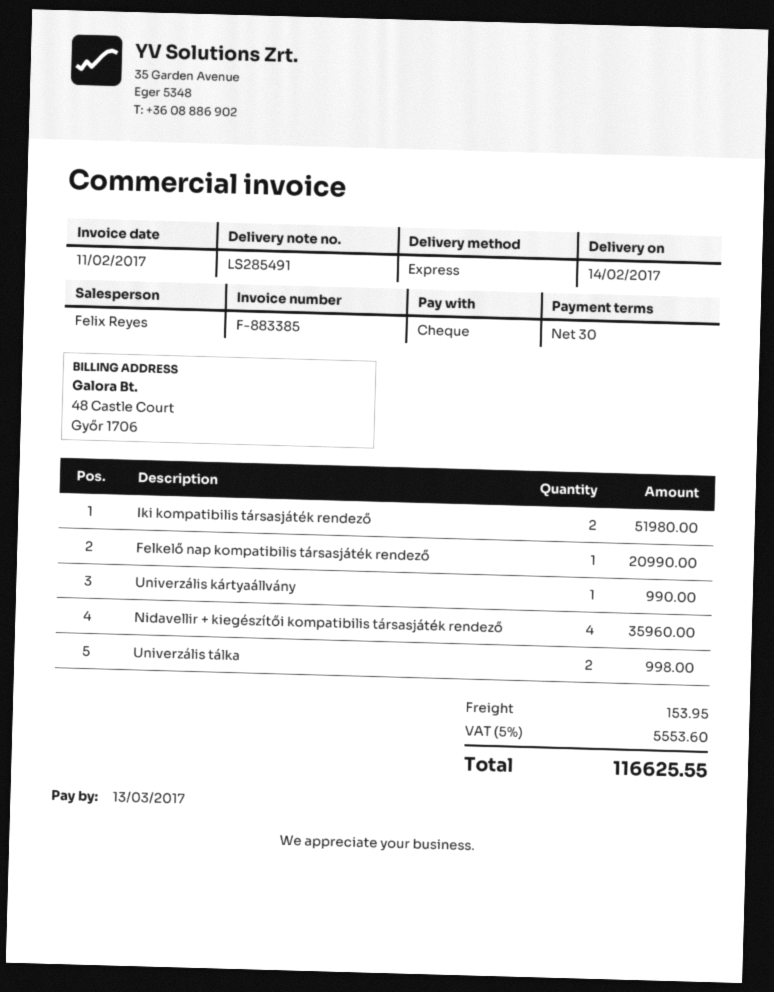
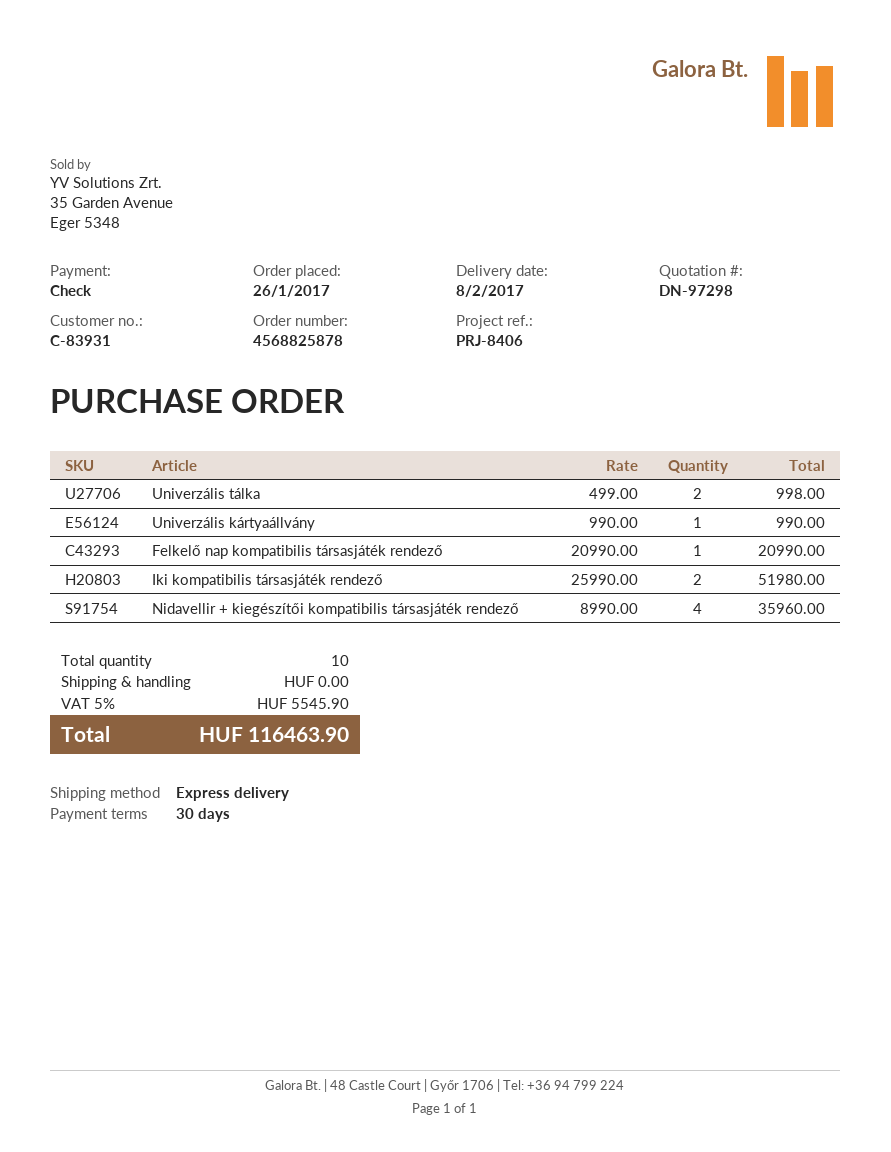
delivery date: 2017-02-14 -> 2017-02-08
shipping: 153.95 -> 0.00
tax: 5% = 5553.60 -> 5% = 5545.90
total: 116625.55 -> 116463.90

